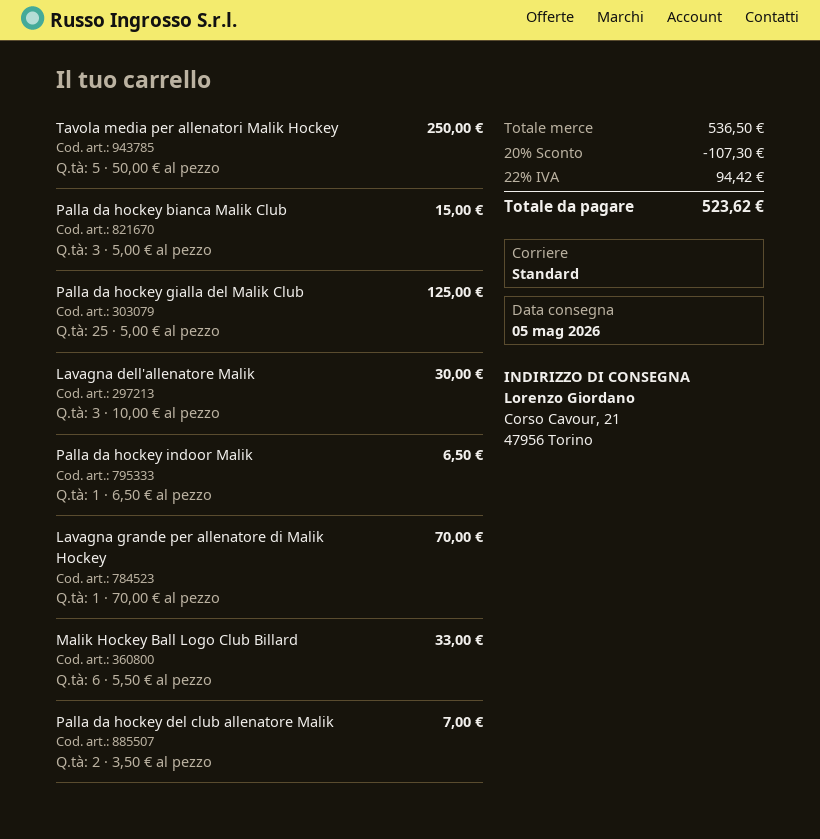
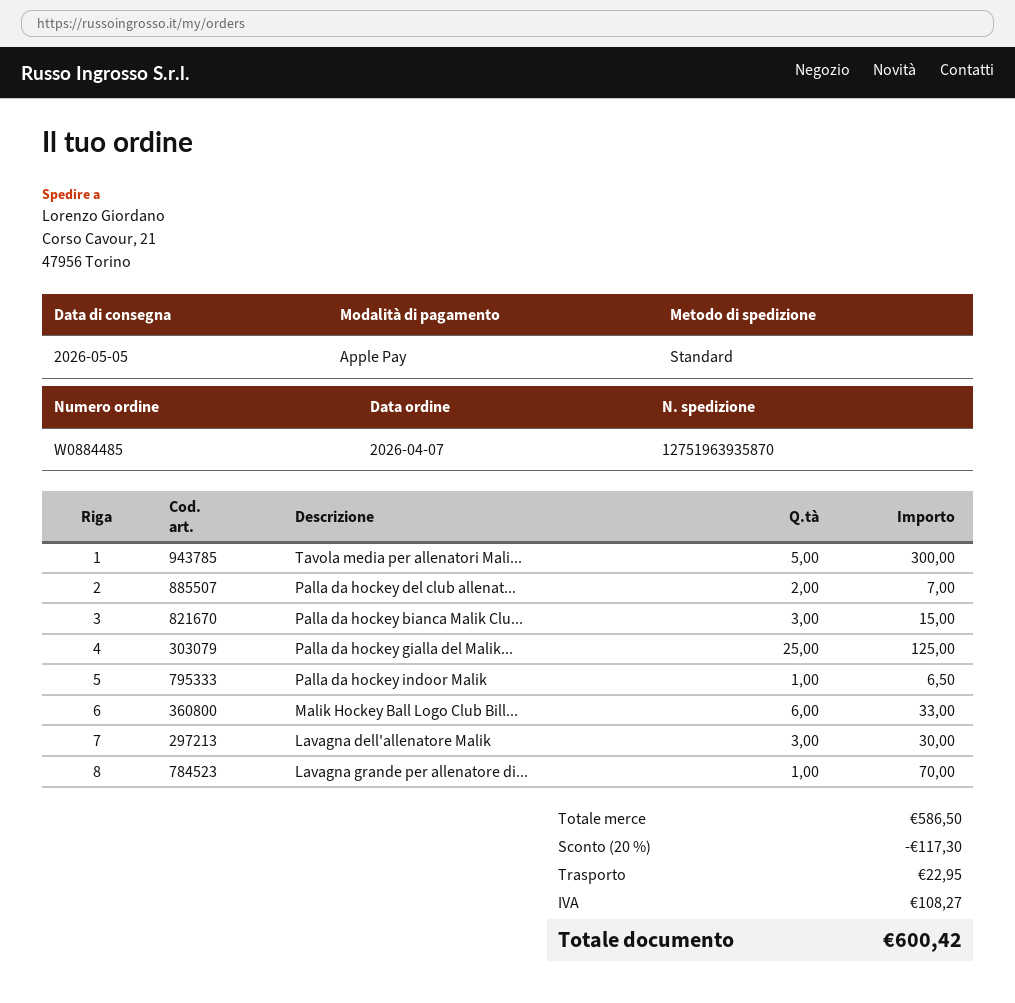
Tavola media per allenatori Malik Hockey: 5 for 250.00 -> 5 for 300.00
subtotal: 536.50 -> 586.50
discount: 20% = 107.30 -> 20% = 117.30
shipping: none -> 22.95
tax: 94.42 -> 108.27
total: 523.62 -> 600.42

